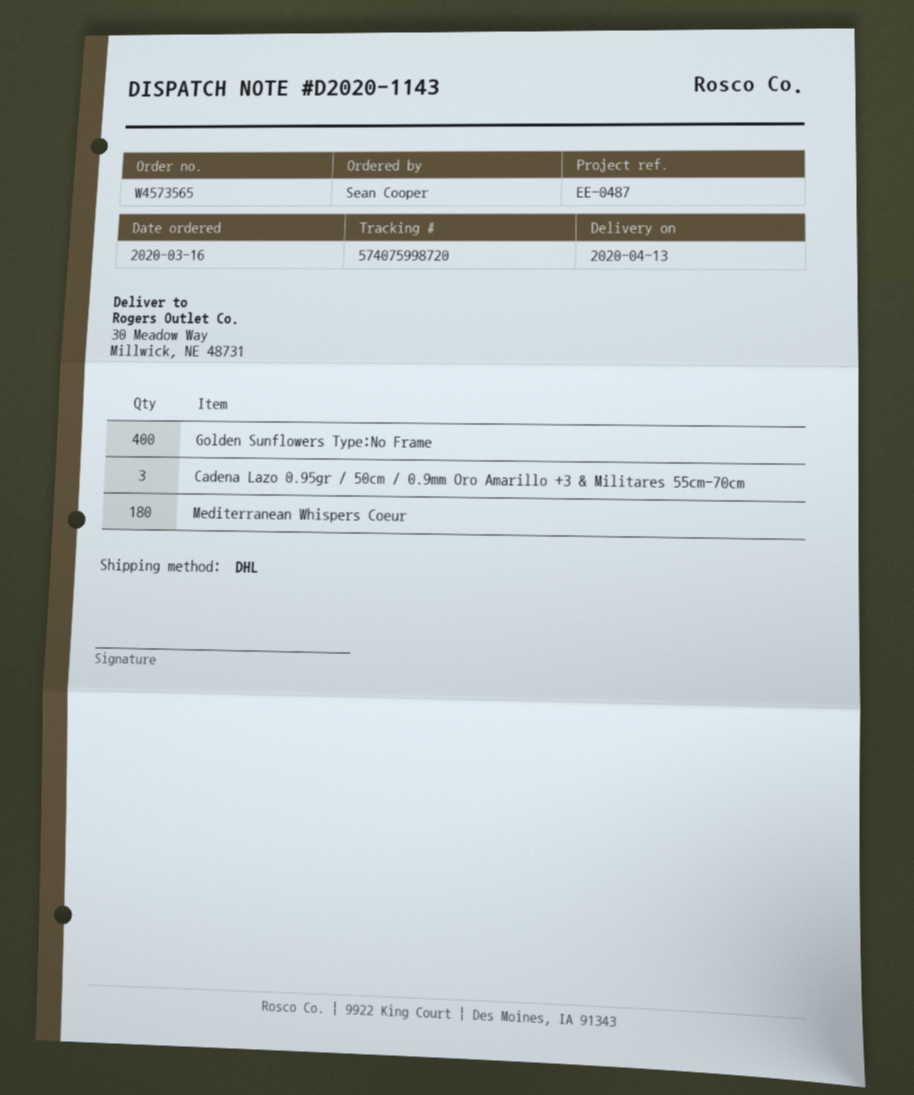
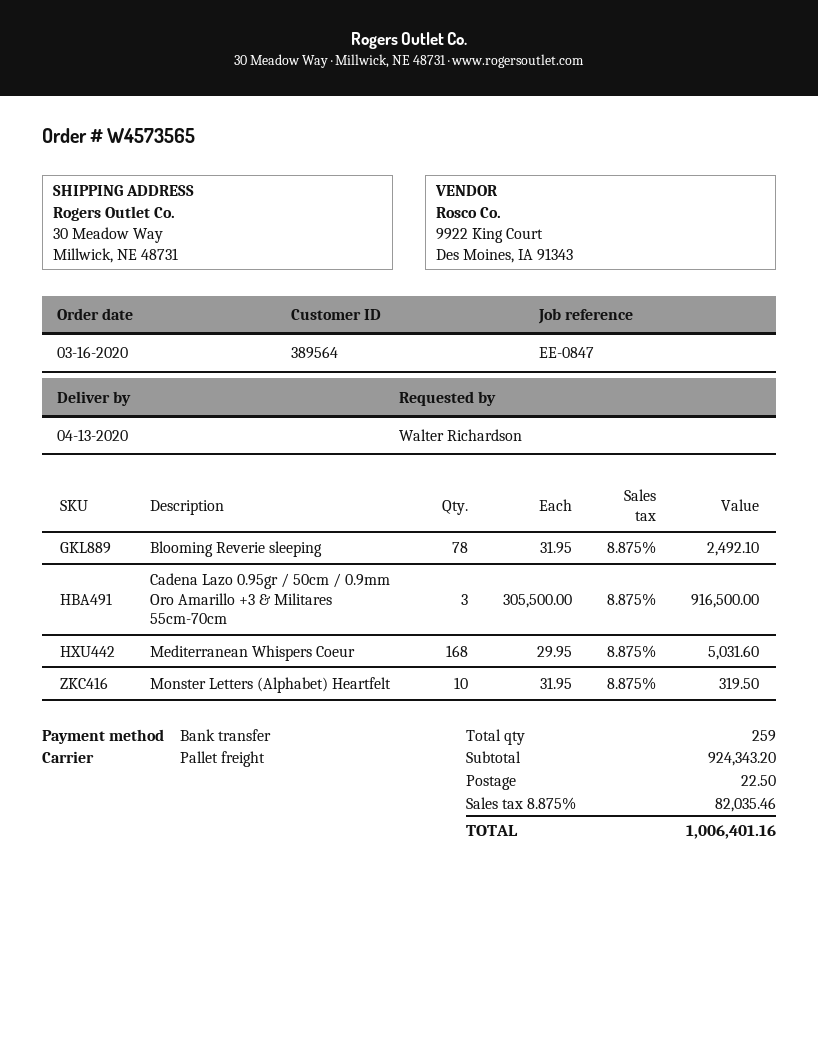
reference: EE-0487 -> EE-0847
ordered by: Sean Cooper -> Walter Richardson
shipping method: DHL -> pallet freight
Golden Sunflowers Type:No Frame: 400 -> none
Mediterranean Whispers Coeur: 180 -> 168
Blooming Reverie sleeping: none -> 78
Monster Letters (Alphabet) Heartfelt: none -> 10

